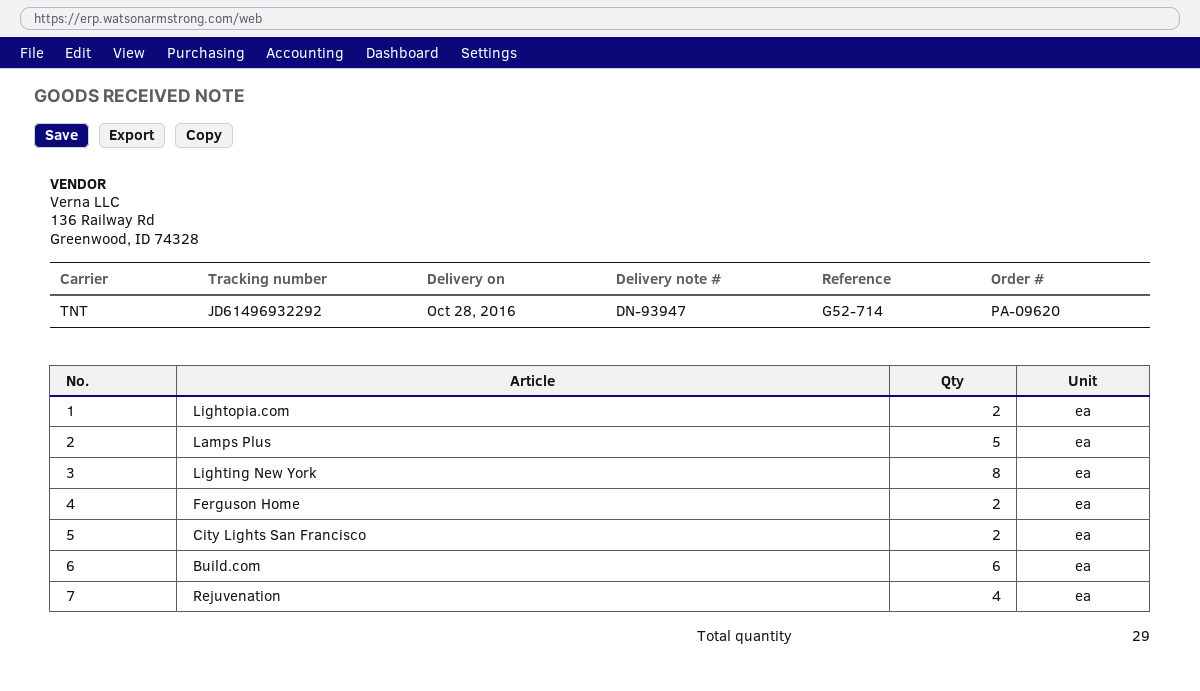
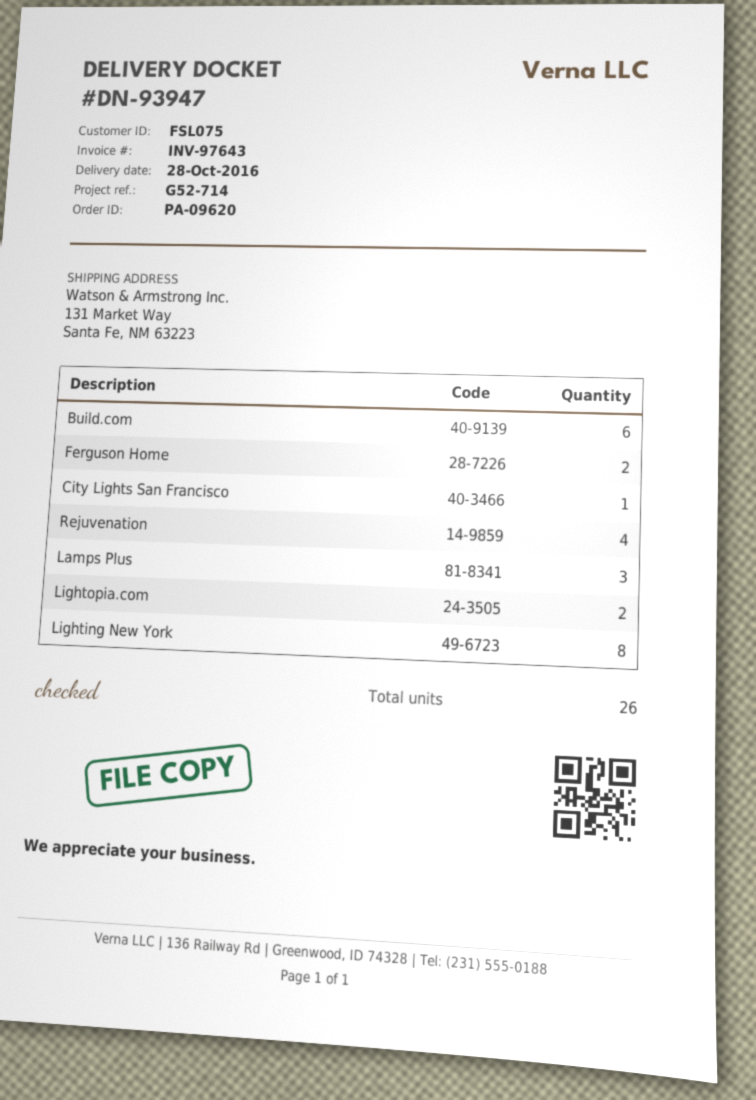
Lamps Plus: 5 -> 3
City Lights San Francisco: 2 -> 1
total quantity: 29 -> 26

